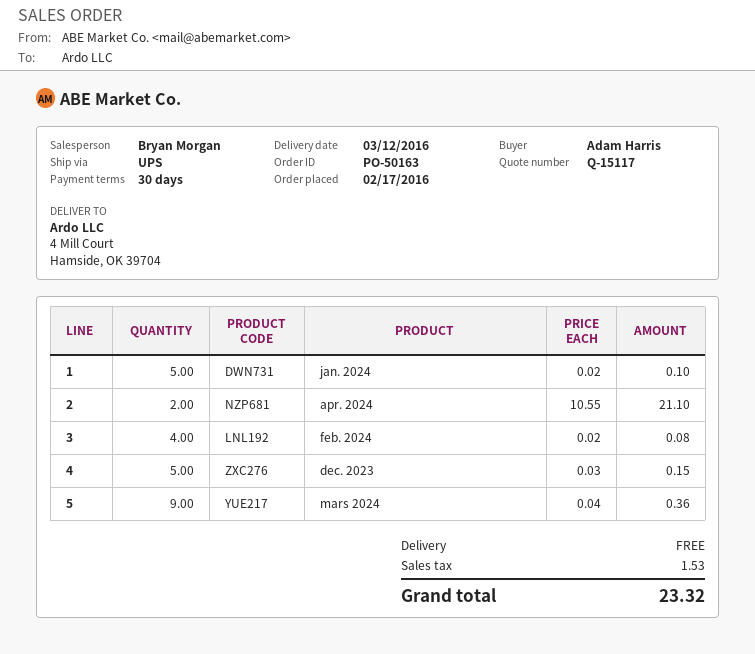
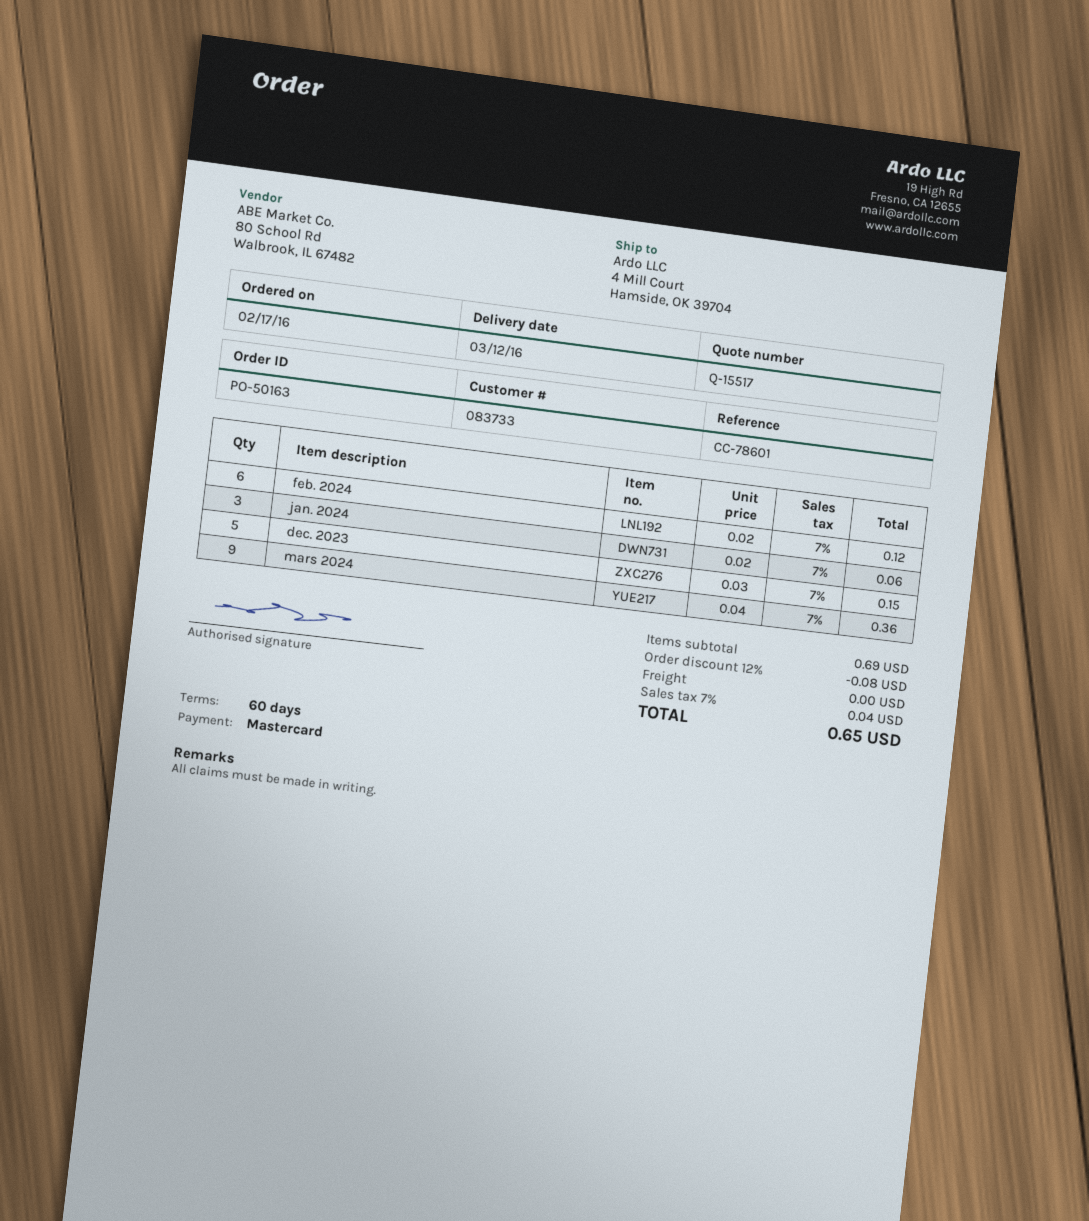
quote number: Q-15117 -> Q-15517
payment terms: 30 days -> 60 days
jan. 2024: 5 x 0.02 = 0.10 -> 3 x 0.02 = 0.06
apr. 2024: 2 x 10.55 = 21.10 -> none
feb. 2024: 4 x 0.02 = 0.08 -> 6 x 0.02 = 0.12
discount: none -> 12% = 0.08
tax: 1.53 -> 0.04
total: 23.32 -> 0.65

